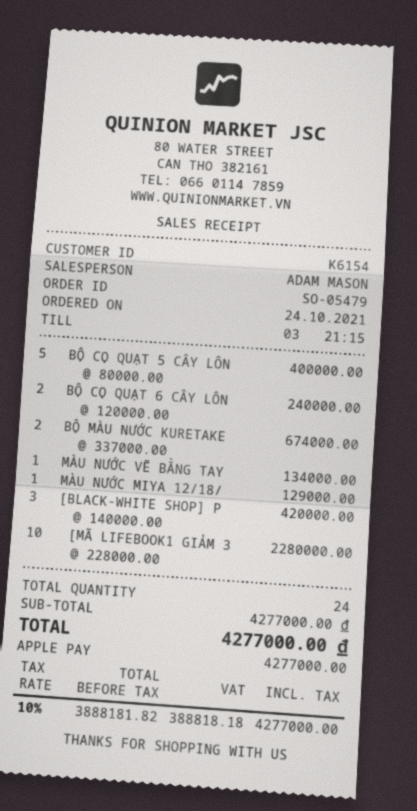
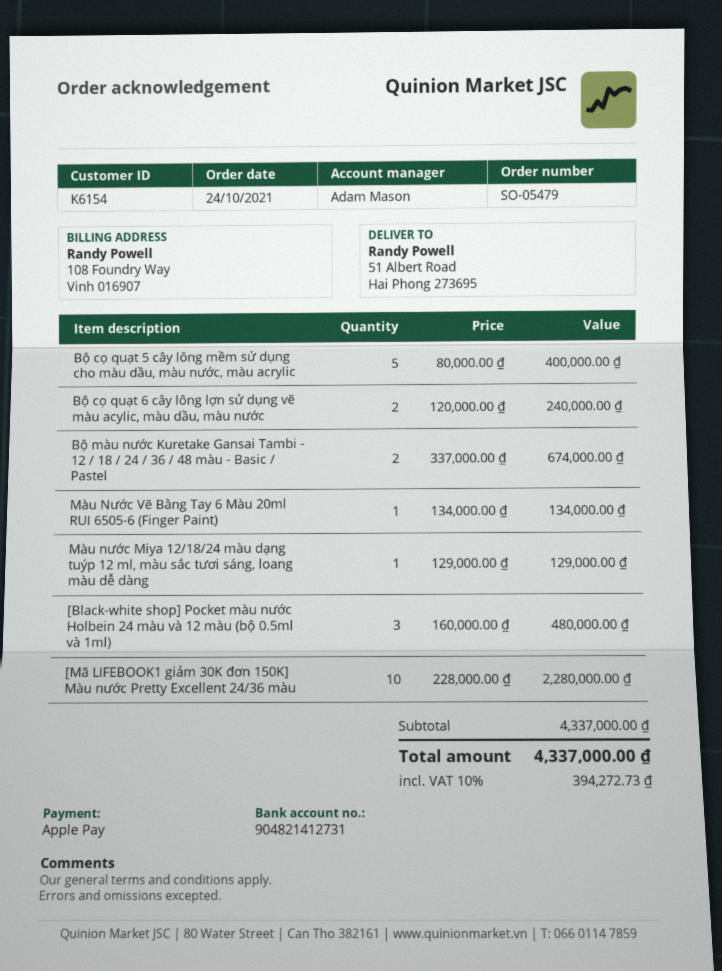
[BLACK-WHITE SHOP] P: 3 x 140000.00 = 420000.00 -> 3 x 160000.00 = 480000.00
subtotal: 4277000.00 -> 4337000.00
tax: 10% = 388818.18 -> 10% = 394272.73
total: 4277000.00 -> 4337000.00

